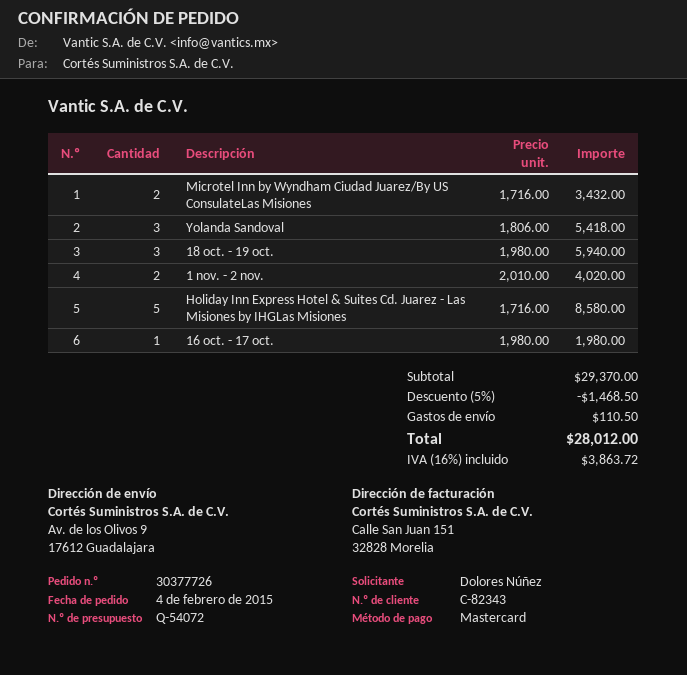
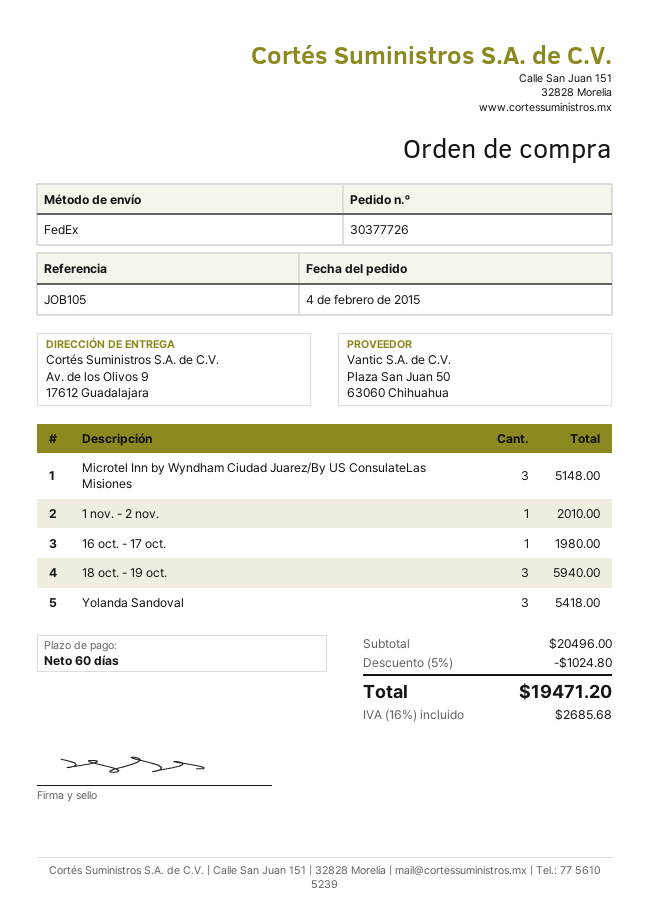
Microtel Inn by Wyndham Ciudad Juarez/By US ConsulateLas Misiones: 2 for 3432.00 -> 3 for 5148.00
1 nov. - 2 nov.: 2 for 4020.00 -> 1 for 2010.00
Holiday Inn Express Hotel & Suites Cd. Juarez - Las Misiones by IHGLas Misiones: 5 for 8580.00 -> none
subtotal: 29370.00 -> 20496.00
discount: 5% = 1468.50 -> 5% = 1024.80
shipping: 110.50 -> none
tax: 16% = 3863.72 -> 16% = 2685.68
total: 28012.00 -> 19471.20

